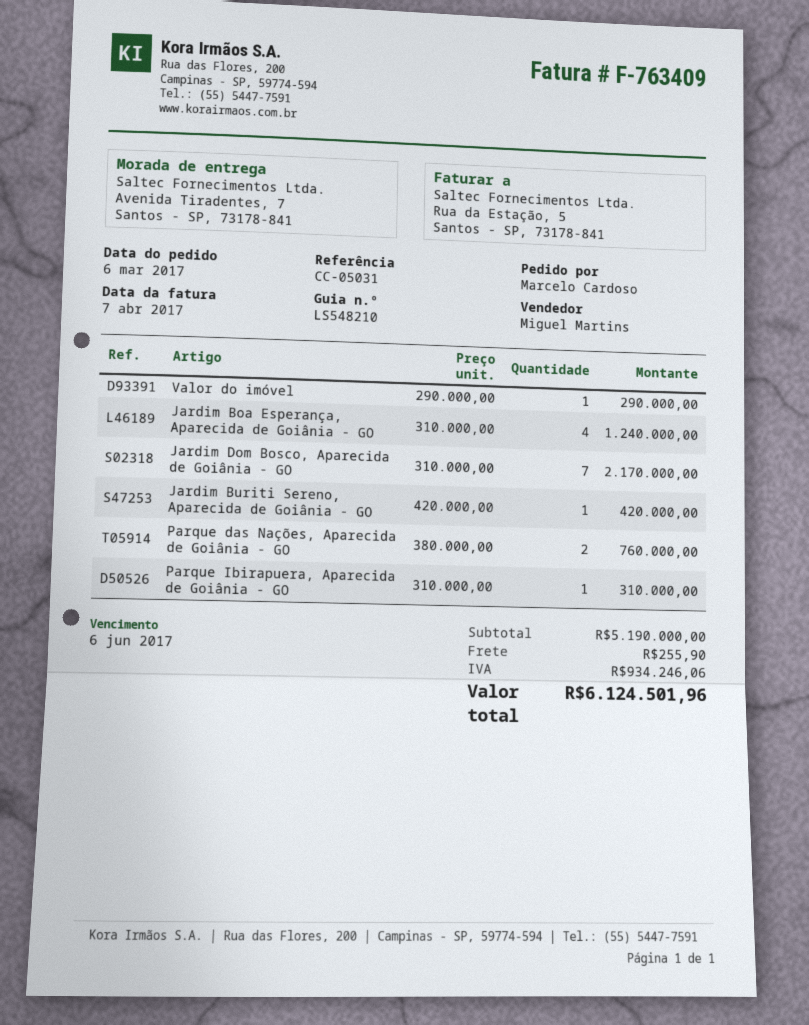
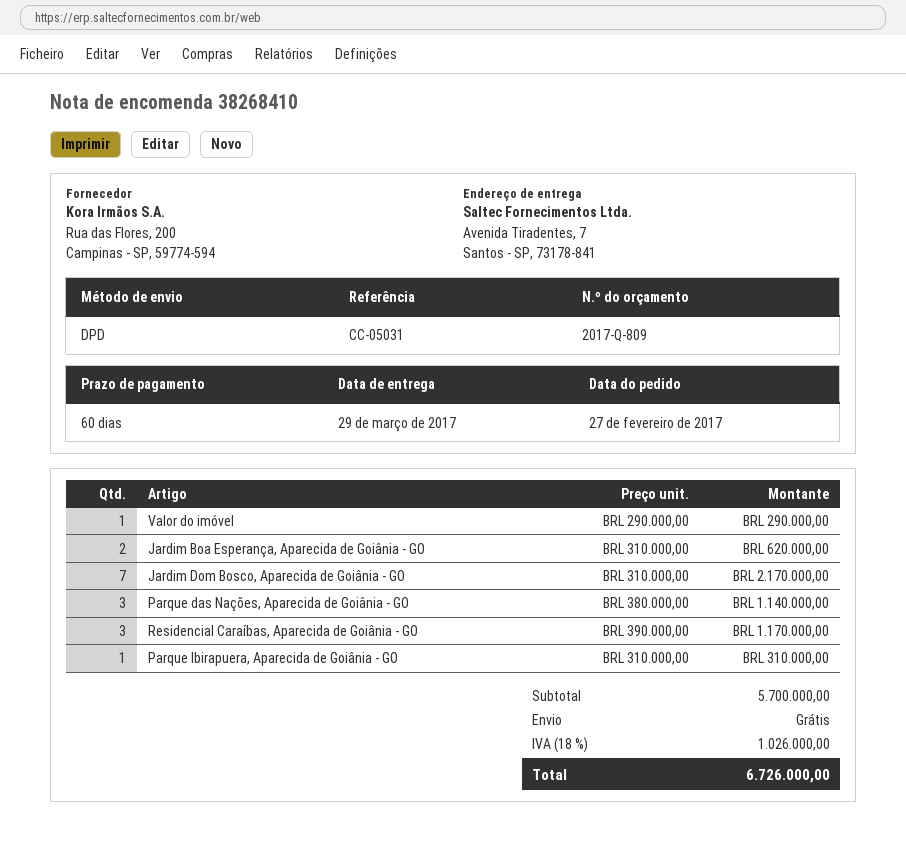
order date: 2017-03-06 -> 2017-02-27
Jardim Boa Esperança, Aparecida de Goiânia - GO: 4 x 310000.00 = 1240000.00 -> 2 x 310000.00 = 620000.00
Jardim Buriti Sereno, Aparecida de Goiânia - GO: 1 x 420000.00 = 420000.00 -> none
Parque das Nações, Aparecida de Goiânia - GO: 2 x 380000.00 = 760000.00 -> 3 x 380000.00 = 1140000.00
Residencial Caraíbas, Aparecida de Goiânia - GO: none -> 3 x 390000.00 = 1170000.00
subtotal: 5190000.00 -> 5700000.00
shipping: 255.90 -> 0.00
tax: 934246.06 -> 1026000.00
total: 6124501.96 -> 6726000.00

